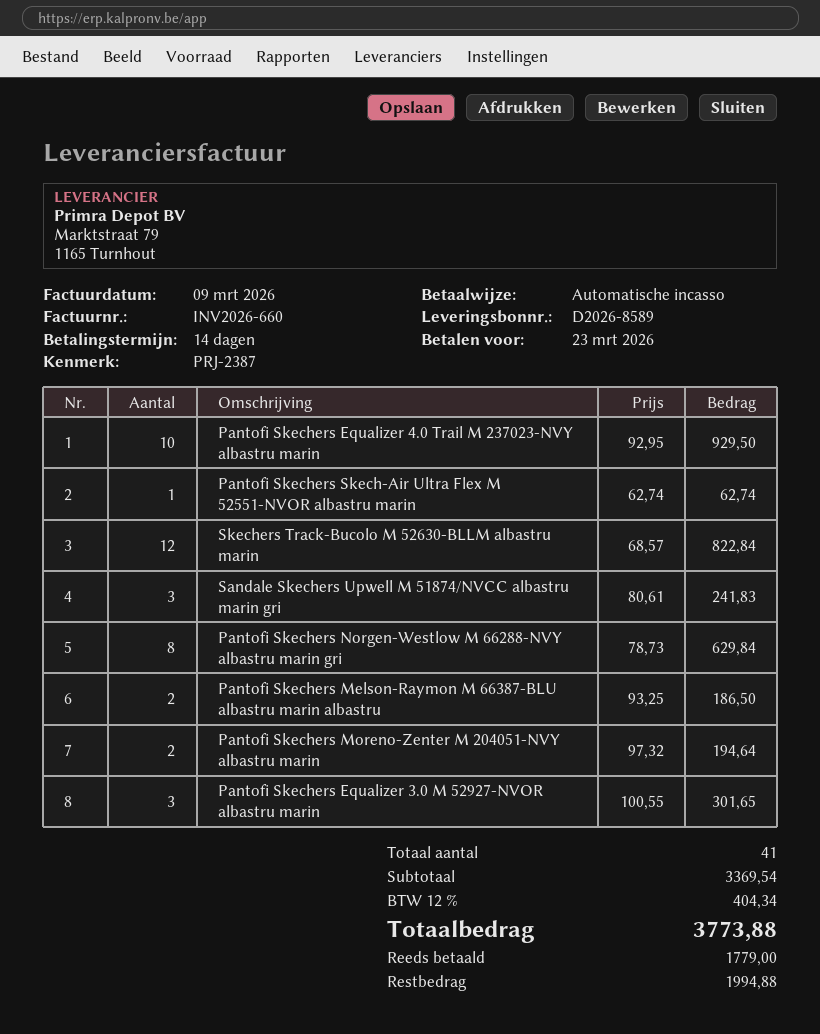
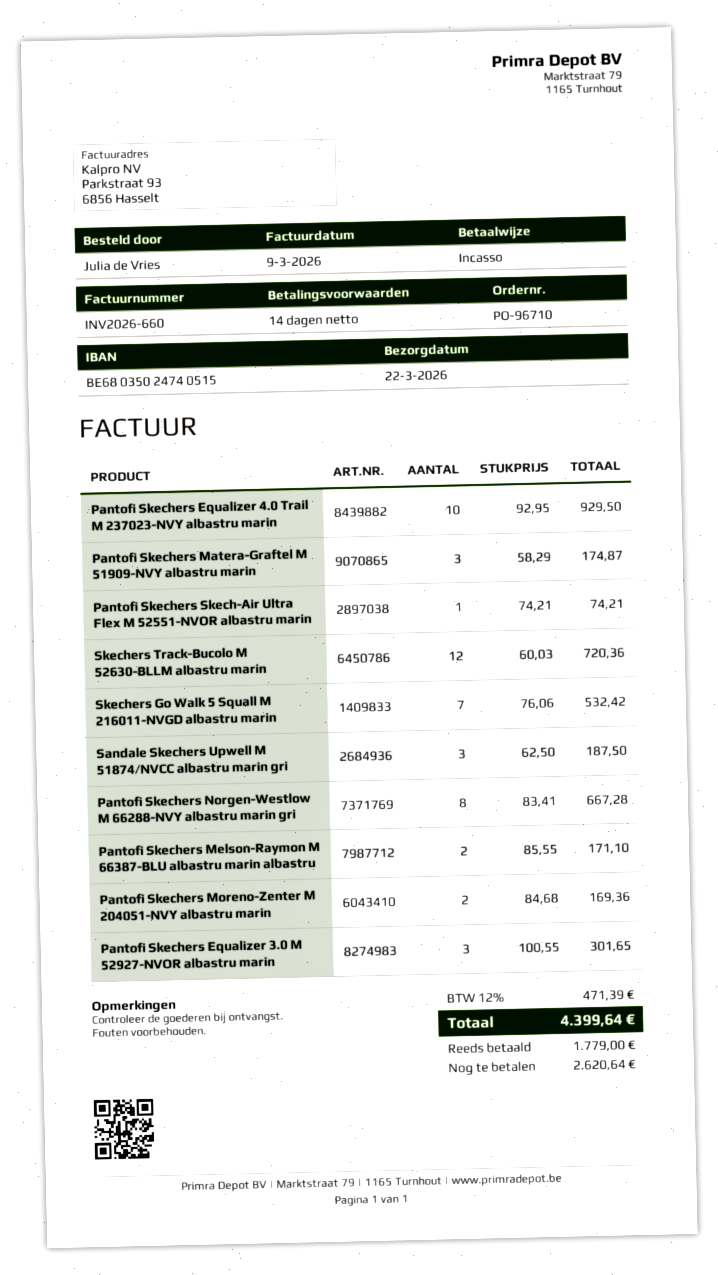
Pantofi Skechers Skech-Air Ultra Flex M 52551-NVOR albastru marin: 1 x 62.74 = 62.74 -> 1 x 74.21 = 74.21
Skechers Track-Bucolo M 52630-BLLM albastru marin: 12 x 68.57 = 822.84 -> 12 x 60.03 = 720.36
Sandale Skechers Upwell M 51874/NVCC albastru marin gri: 3 x 80.61 = 241.83 -> 3 x 62.50 = 187.50
Pantofi Skechers Norgen-Westlow M 66288-NVY albastru marin gri: 8 x 78.73 = 629.84 -> 8 x 83.41 = 667.28
Pantofi Skechers Melson-Raymon M 66387-BLU albastru marin albastru: 2 x 93.25 = 186.50 -> 2 x 85.55 = 171.10
Pantofi Skechers Moreno-Zenter M 204051-NVY albastru marin: 2 x 97.32 = 194.64 -> 2 x 84.68 = 169.36
Pantofi Skechers Matera-Graftel M 51909-NVY albastru marin: none -> 3 x 58.29 = 174.87
Skechers Go Walk 5 Squall M 216011-NVGD albastru marin: none -> 7 x 76.06 = 532.42
tax: 12% = 404.34 -> 12% = 471.39
total: 3773.88 -> 4399.64
balance: 1994.88 -> 2620.64

